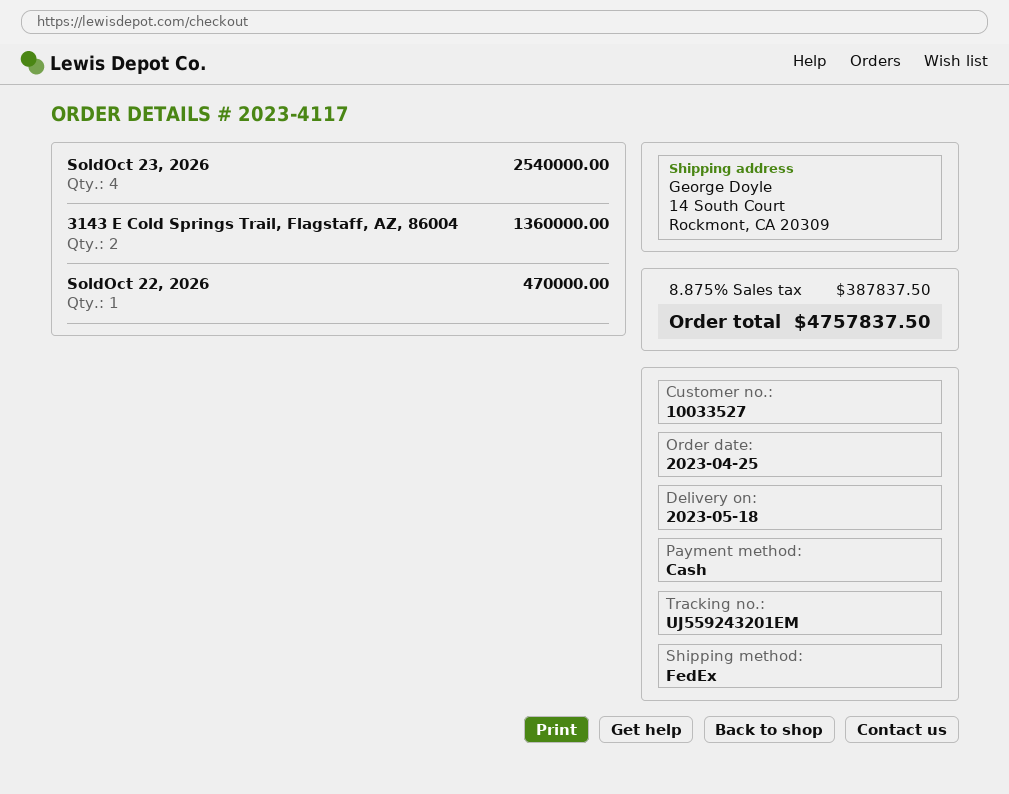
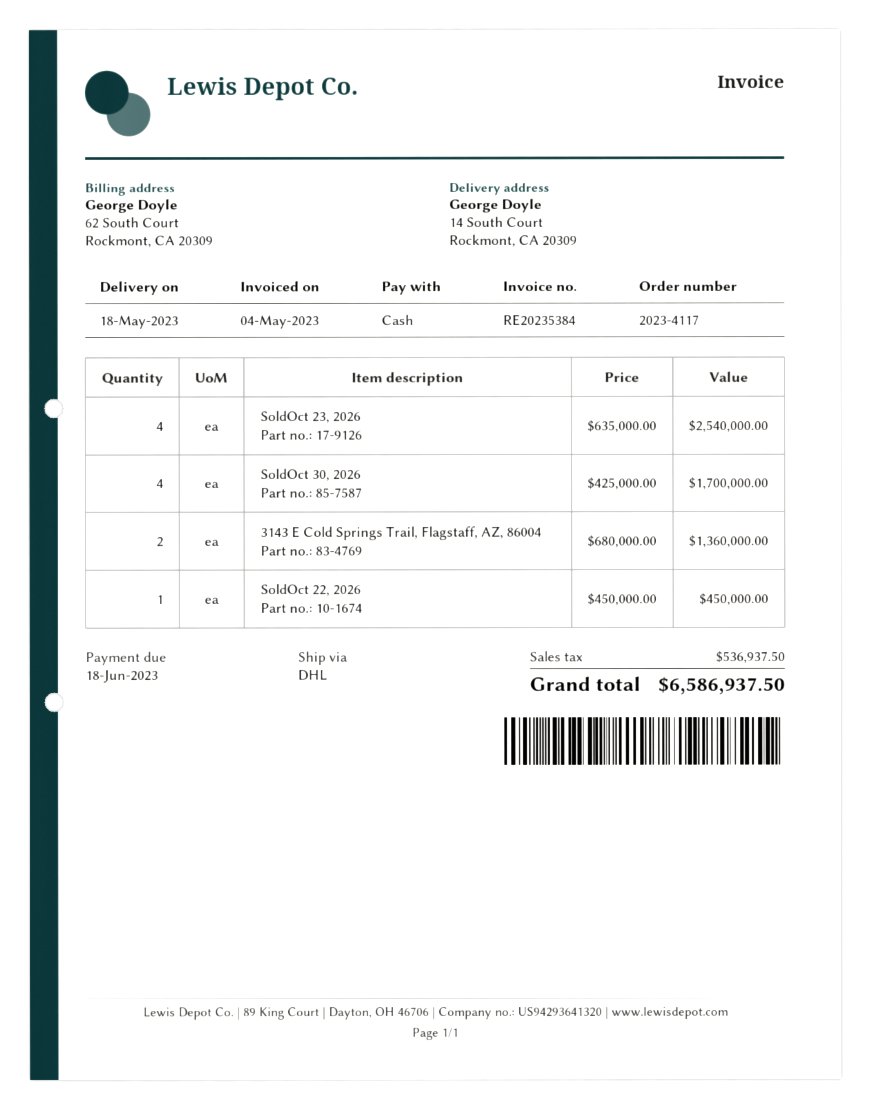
shipping method: FedEx -> DHL
SoldOct 22, 2026: 1 for 470000.00 -> 1 for 450000.00
SoldOct 30, 2026: none -> 4 for 1700000.00
tax: 387837.50 -> 536937.50
total: 4757837.50 -> 6586937.50

